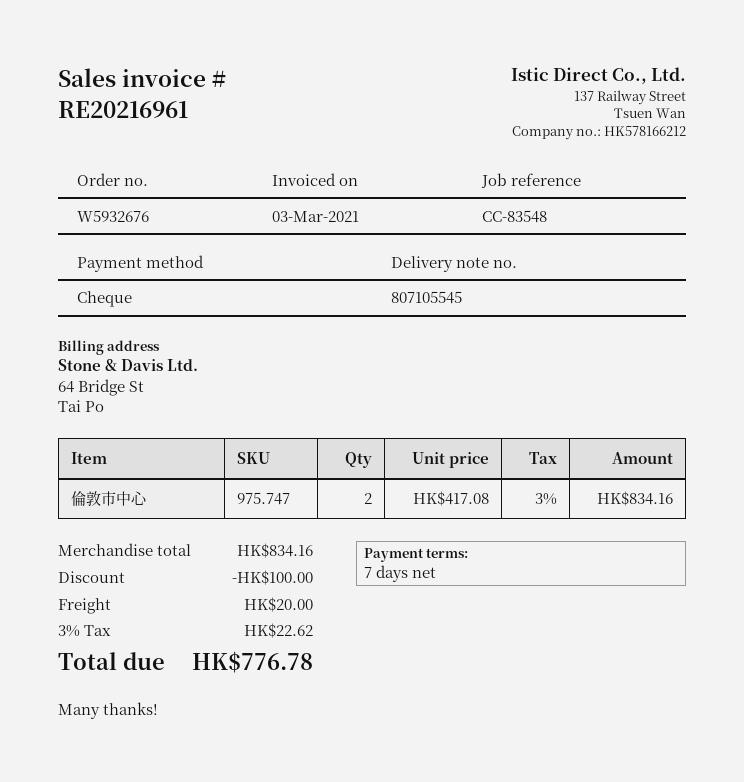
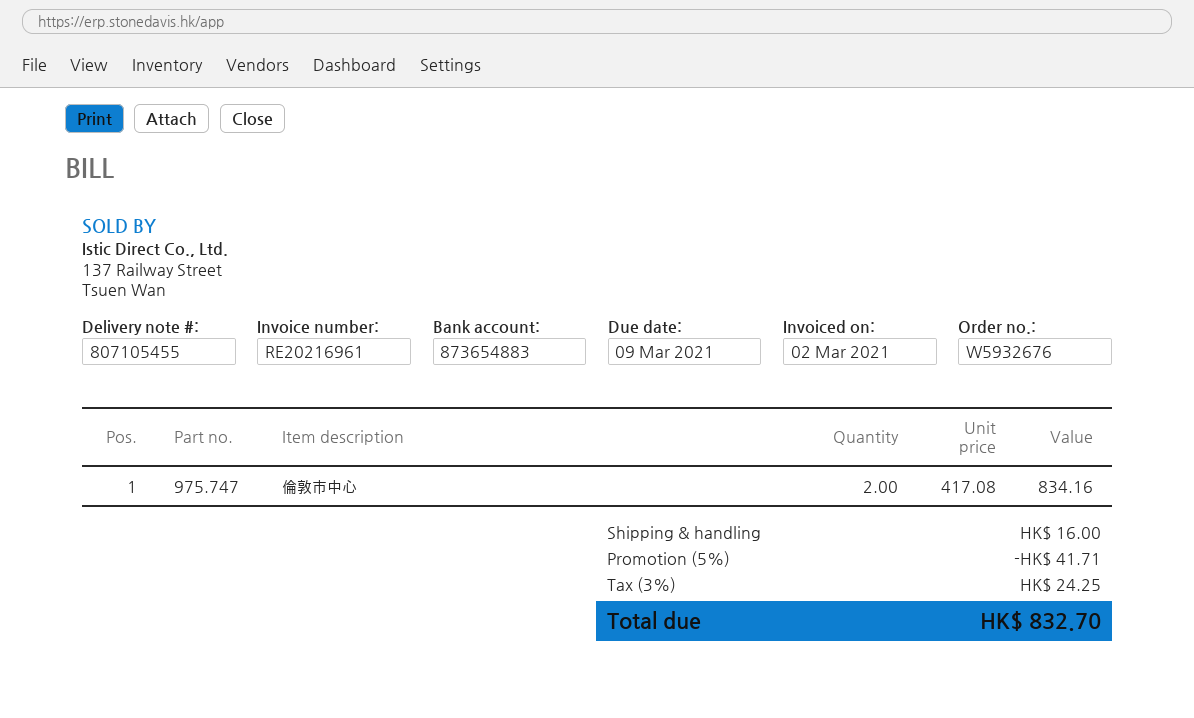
delivery note number: 807105545 -> 807105455
invoice date: 2021-03-03 -> 2021-03-02
discount: 100.00 -> 41.71
shipping: 20.00 -> 16.00
tax: 3% = 22.62 -> 3% = 24.25
total: 776.78 -> 832.70

